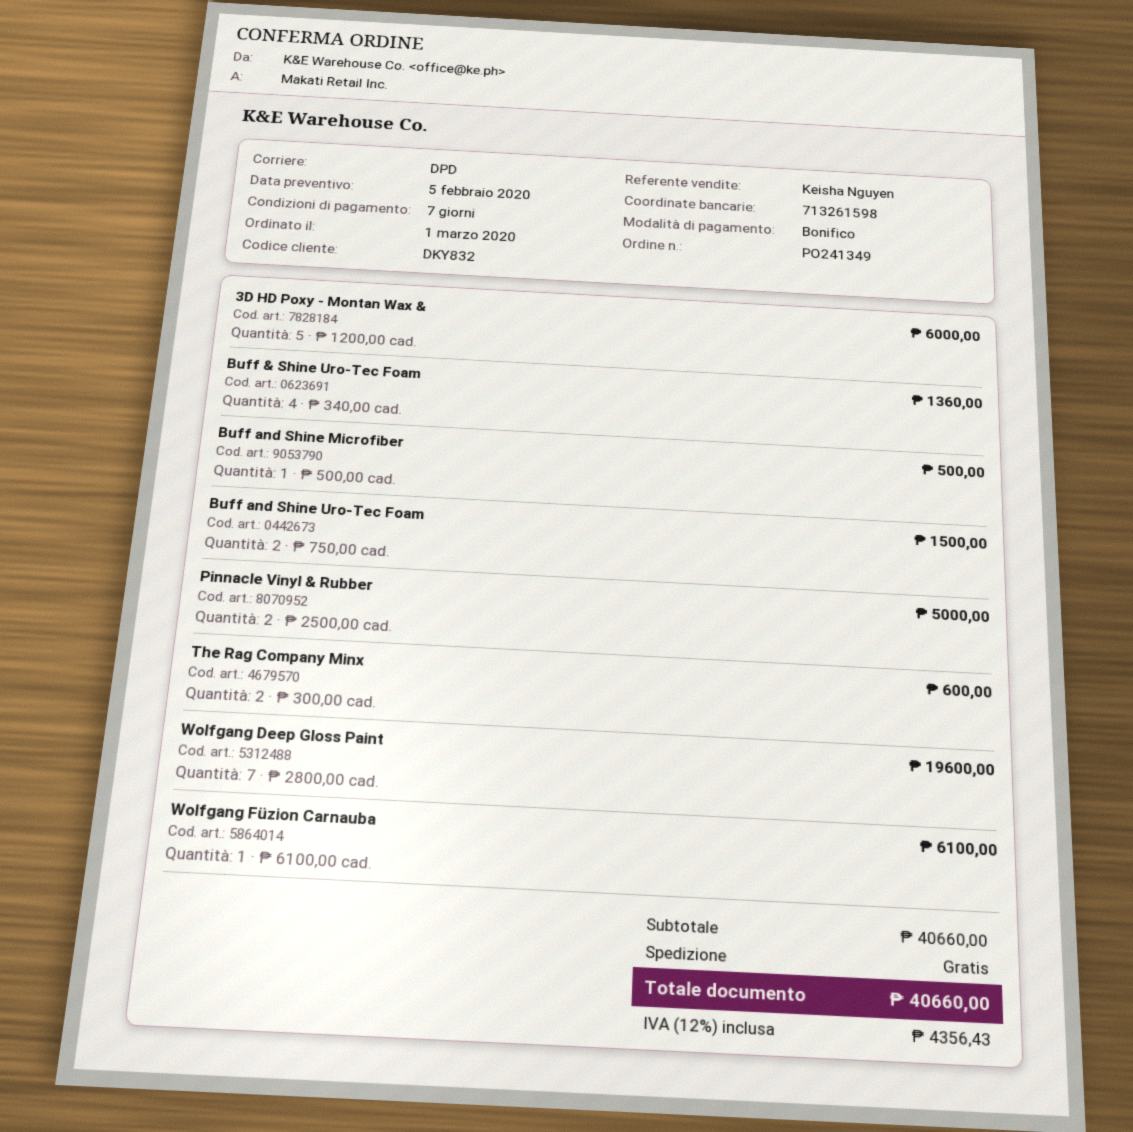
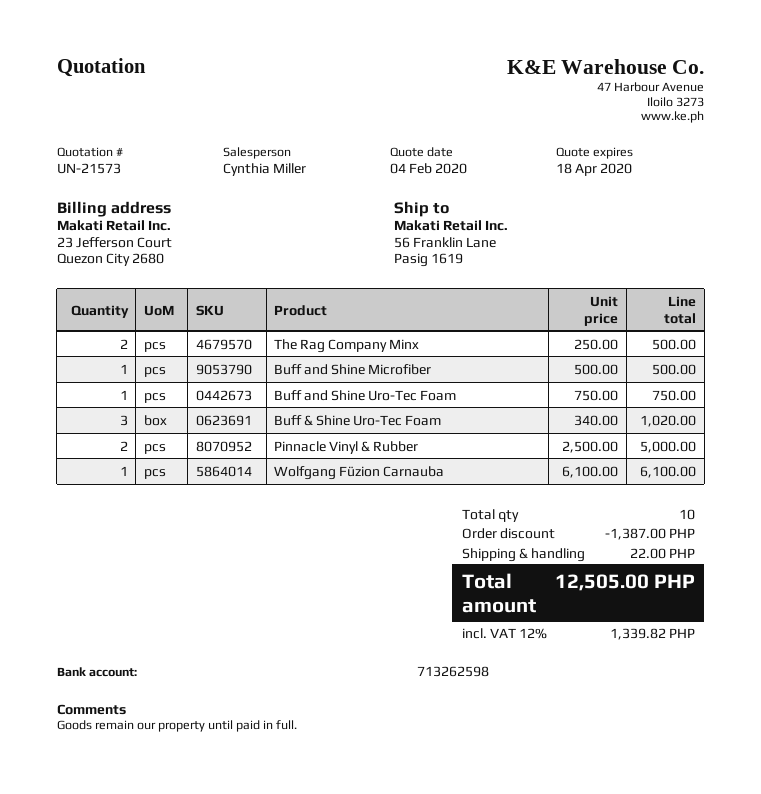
quote date: 2020-02-05 -> 2020-02-04
sales rep: Keisha Nguyen -> Cynthia Miller
bank account: 713261598 -> 713262598
3D HD Poxy - Montan Wax &: 5 x 1200.00 = 6000.00 -> none
Buff & Shine Uro-Tec Foam: 4 x 340.00 = 1360.00 -> 3 x 340.00 = 1020.00
Buff and Shine Uro-Tec Foam: 2 x 750.00 = 1500.00 -> 1 x 750.00 = 750.00
The Rag Company Minx: 2 x 300.00 = 600.00 -> 2 x 250.00 = 500.00
Wolfgang Deep Gloss Paint: 7 x 2800.00 = 19600.00 -> none
discount: none -> 1387.00
shipping: 0.00 -> 22.00
tax: 12% = 4356.43 -> 12% = 1339.82
total: 40660.00 -> 12505.00

